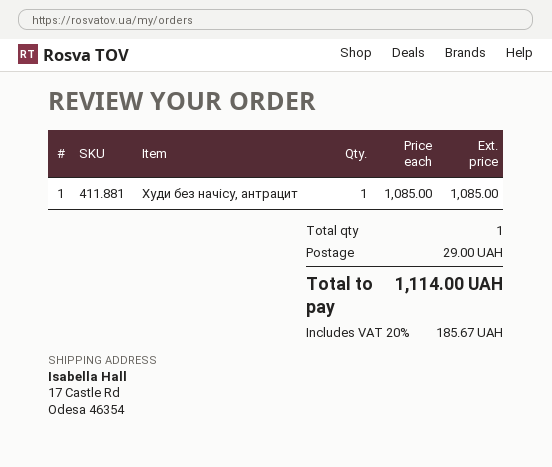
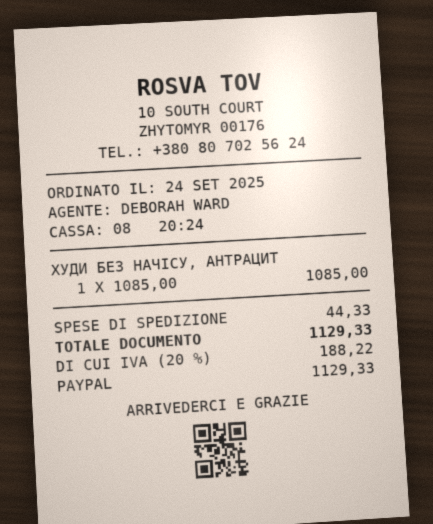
shipping: 29.00 -> 44.33
tax: 20% = 185.67 -> 20% = 188.22
total: 1114.00 -> 1129.33

